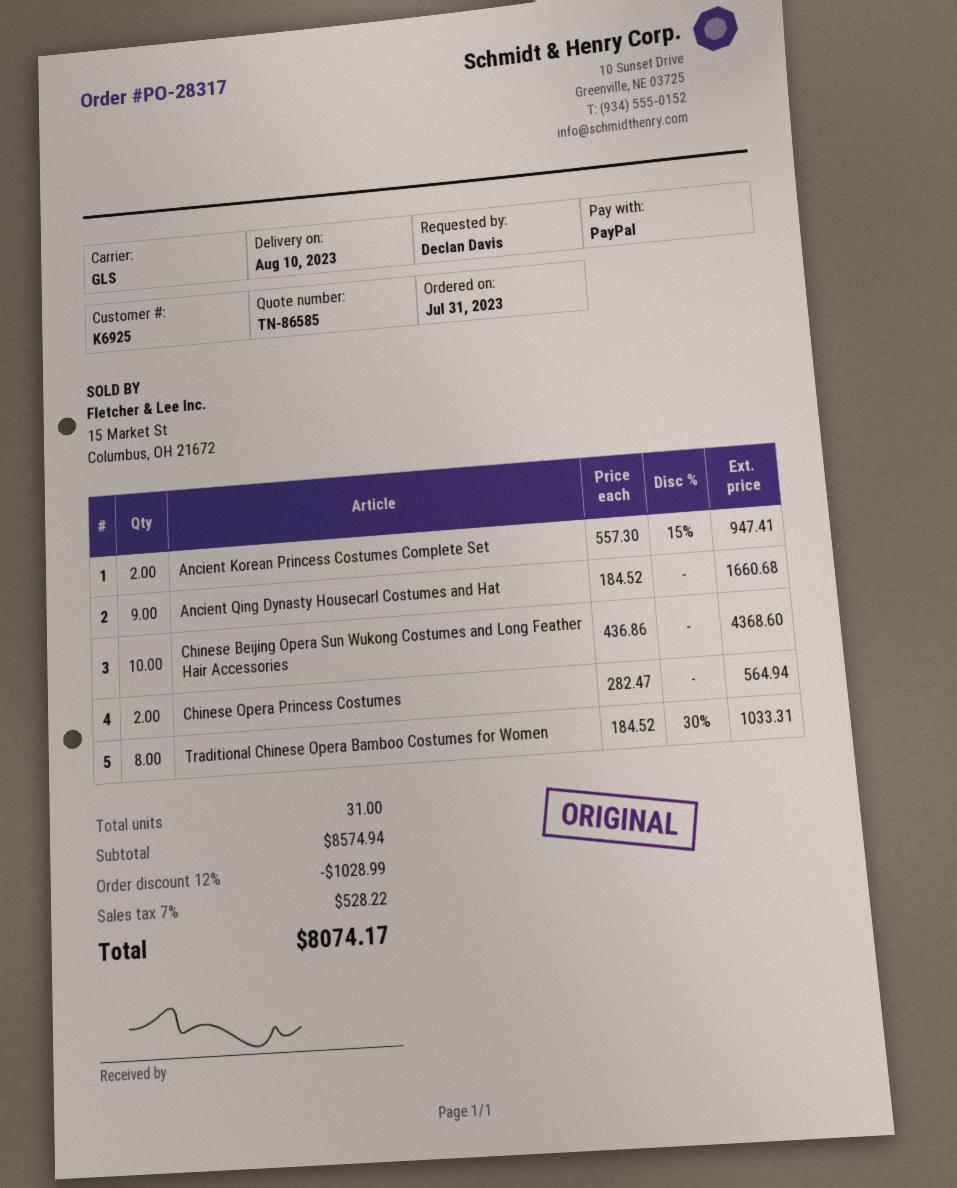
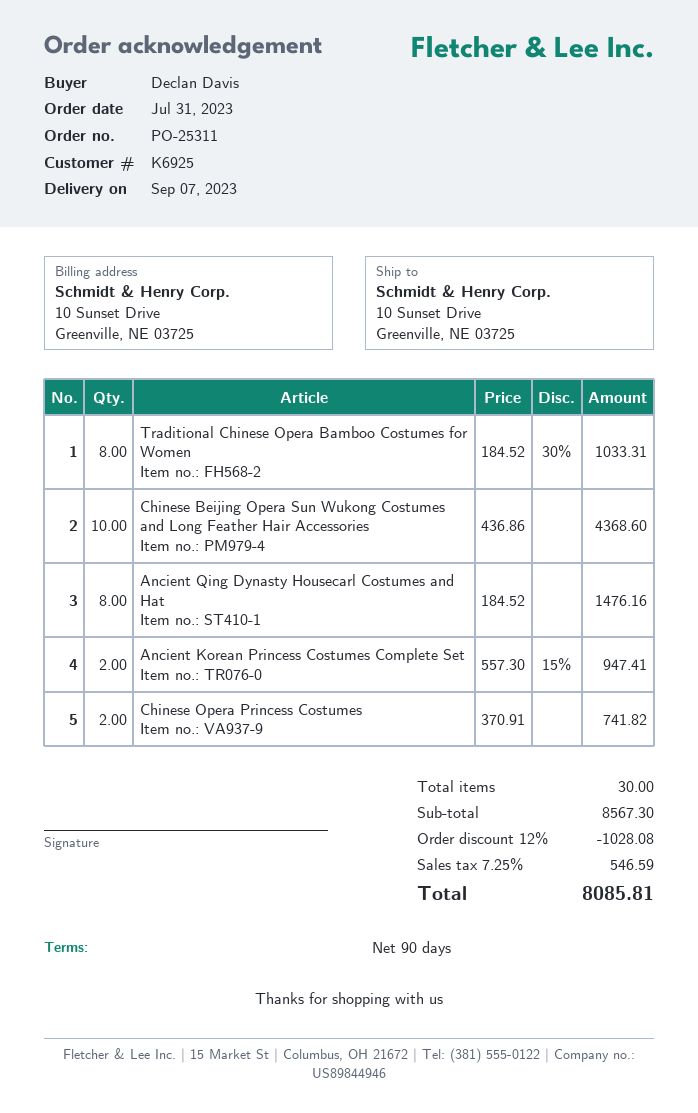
order number: PO-28317 -> PO-25311
delivery date: 2023-08-10 -> 2023-09-07
Ancient Qing Dynasty Housecarl Costumes and Hat: 9 x 184.52 = 1660.68 -> 8 x 184.52 = 1476.16
Chinese Opera Princess Costumes: 2 x 282.47 = 564.94 -> 2 x 370.91 = 741.82
total quantity: 31 -> 30
subtotal: 8574.94 -> 8567.30
discount: 12% = 1028.99 -> 12% = 1028.08
tax: 7% = 528.22 -> 7.25% = 546.59
total: 8074.17 -> 8085.81

